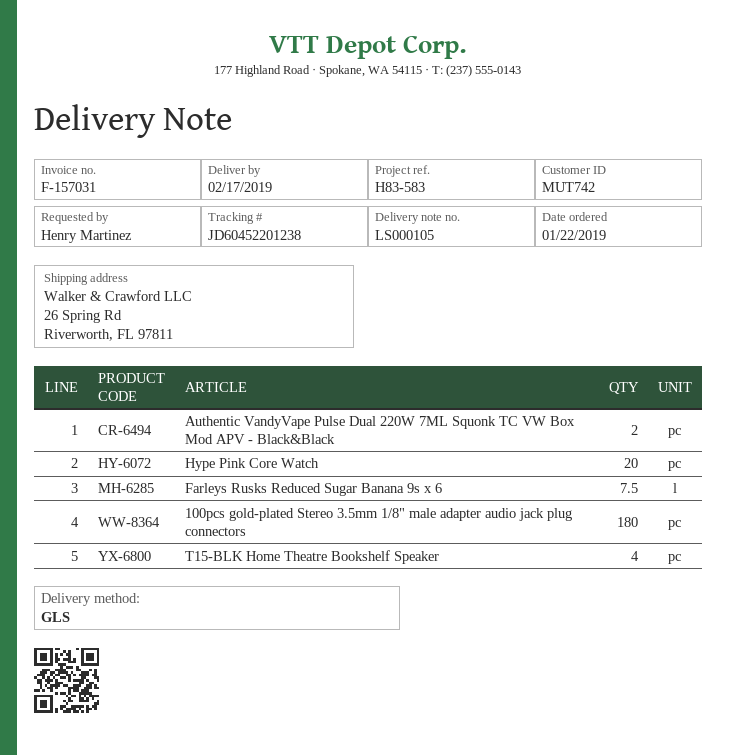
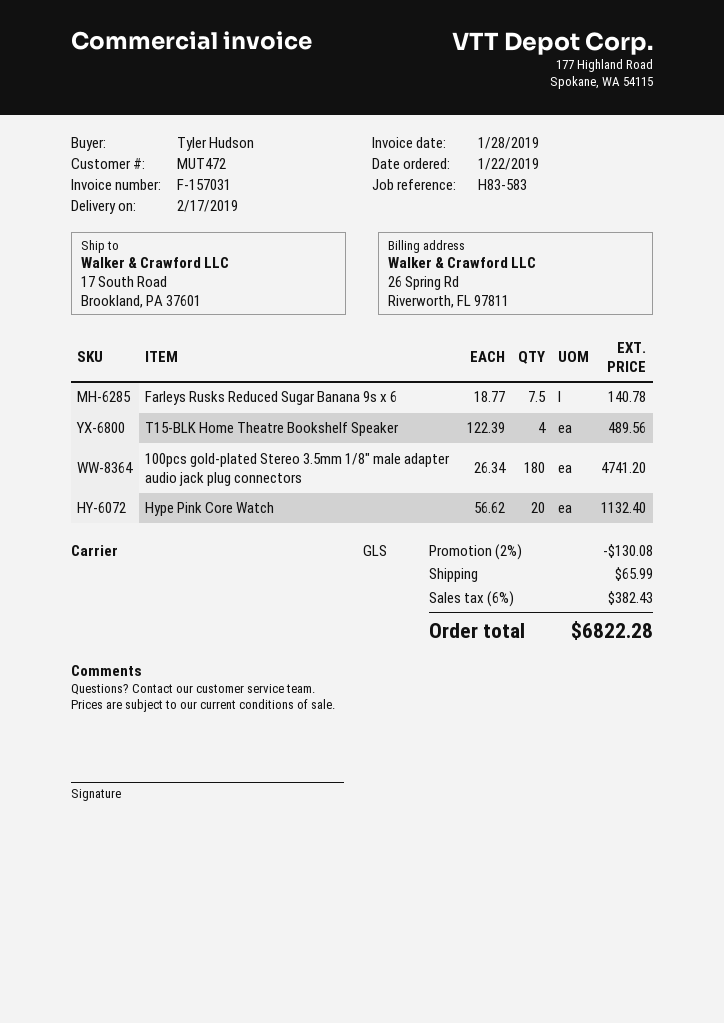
customer number: MUT742 -> MUT472
ordered by: Henry Martinez -> Tyler Hudson
ship to: 26 Spring Rd, Riverworth, FL 97811 -> 17 South Road, Brookland, PA 37601
Authentic VandyVape Pulse Dual 220W 7ML Squonk TC VW Box Mod APV - Black&Black: 2 -> none

